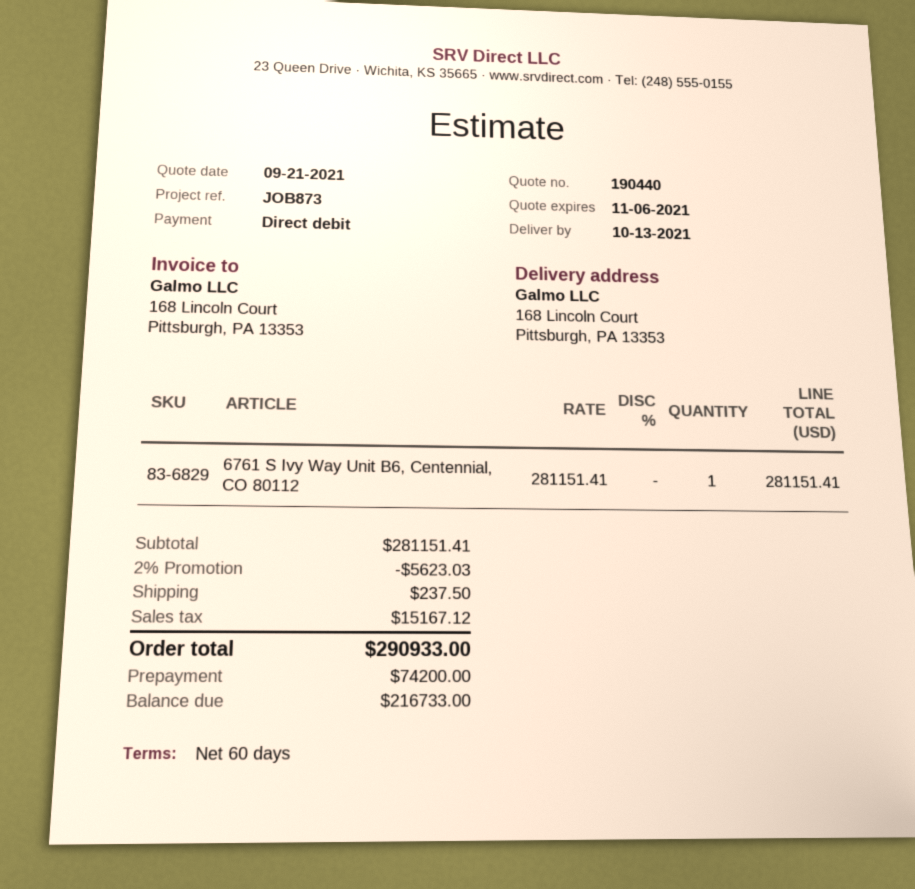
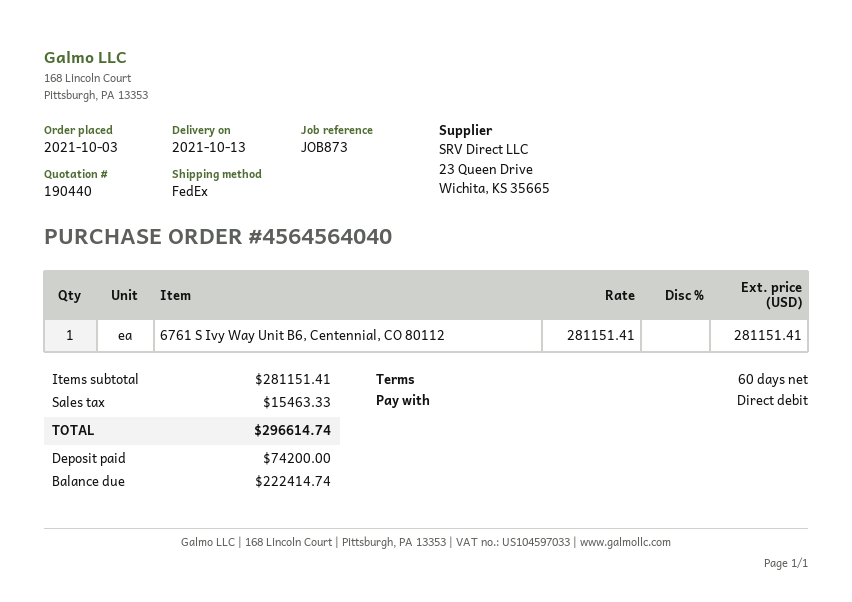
discount: 2% = 5623.03 -> none
shipping: 237.50 -> none
tax: 15167.12 -> 15463.33
total: 290933.00 -> 296614.74
balance: 216733.00 -> 222414.74

